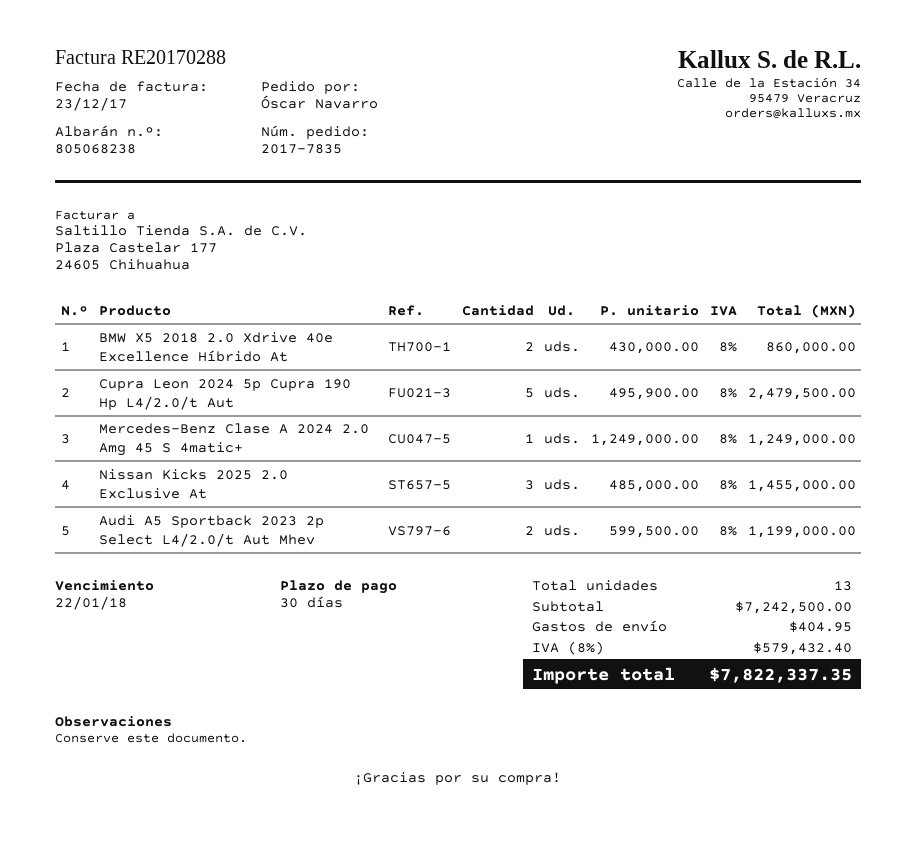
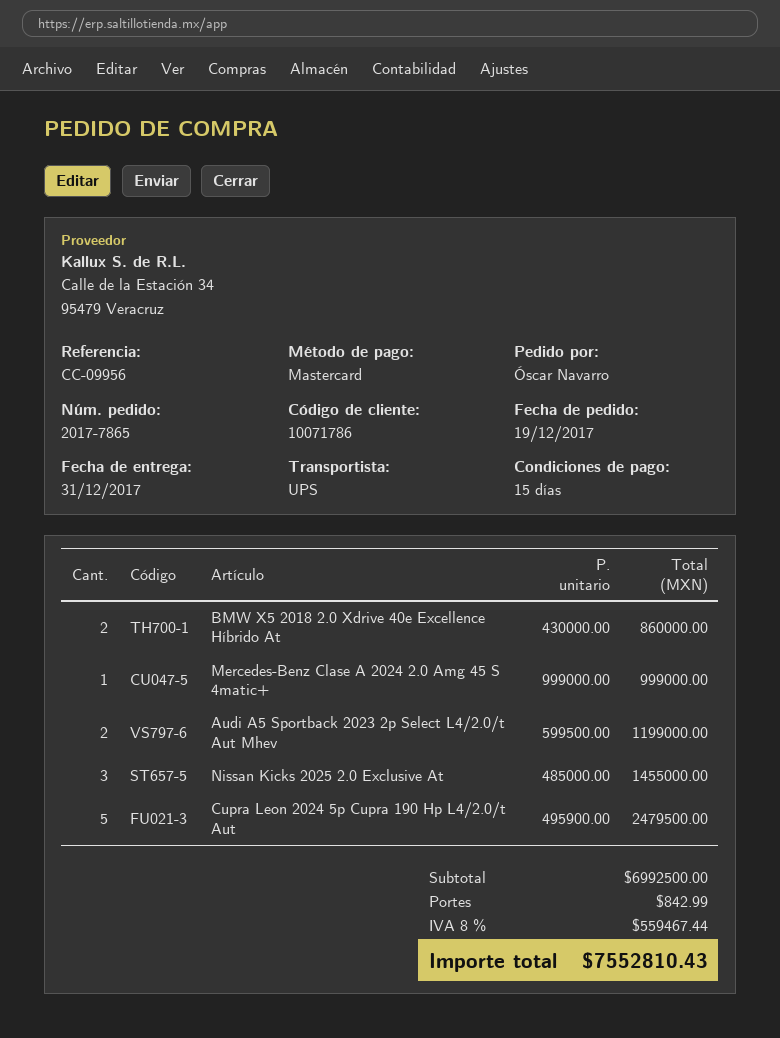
order number: 2017-7835 -> 2017-7865
payment terms: 30 days -> 15 days
Mercedes-Benz Clase A 2024 2.0 Amg 45 S 4matic+: 1 x 1249000.00 = 1249000.00 -> 1 x 999000.00 = 999000.00
subtotal: 7242500.00 -> 6992500.00
shipping: 404.95 -> 842.99
tax: 8% = 579432.40 -> 8% = 559467.44
total: 7822337.35 -> 7552810.43

